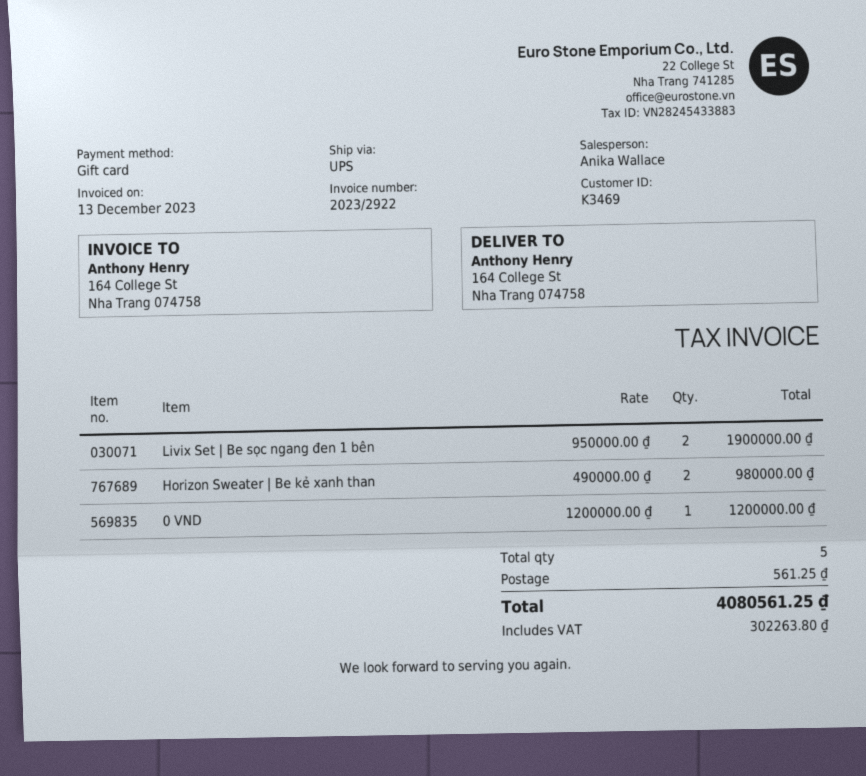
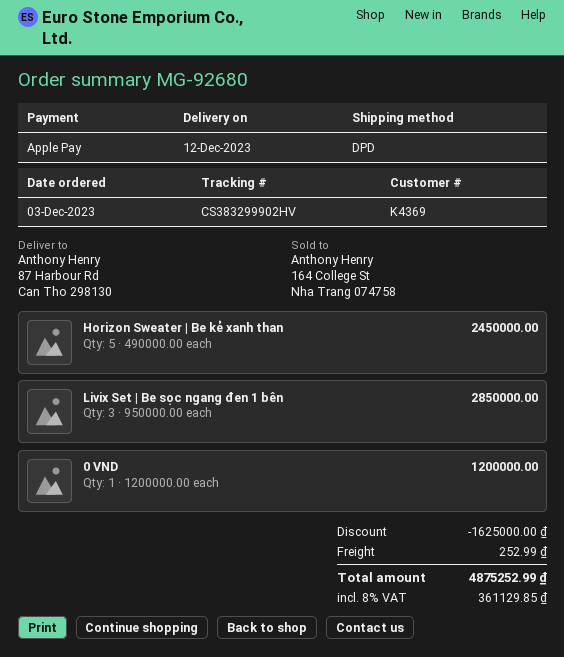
customer number: K3469 -> K4369
payment method: gift card -> Apple Pay
shipping method: UPS -> DPD
ship to: 164 College St, Nha Trang 074758 -> 87 Harbour Rd, Can Tho 298130
Livix Set | Be sọc ngang đen 1 bên: 2 x 950000.00 = 1900000.00 -> 3 x 950000.00 = 2850000.00
Horizon Sweater | Be kẻ xanh than: 2 x 490000.00 = 980000.00 -> 5 x 490000.00 = 2450000.00
discount: none -> 1625000.00
shipping: 561.25 -> 252.99
tax: 302263.80 -> 361129.85
total: 4080561.25 -> 4875252.99

